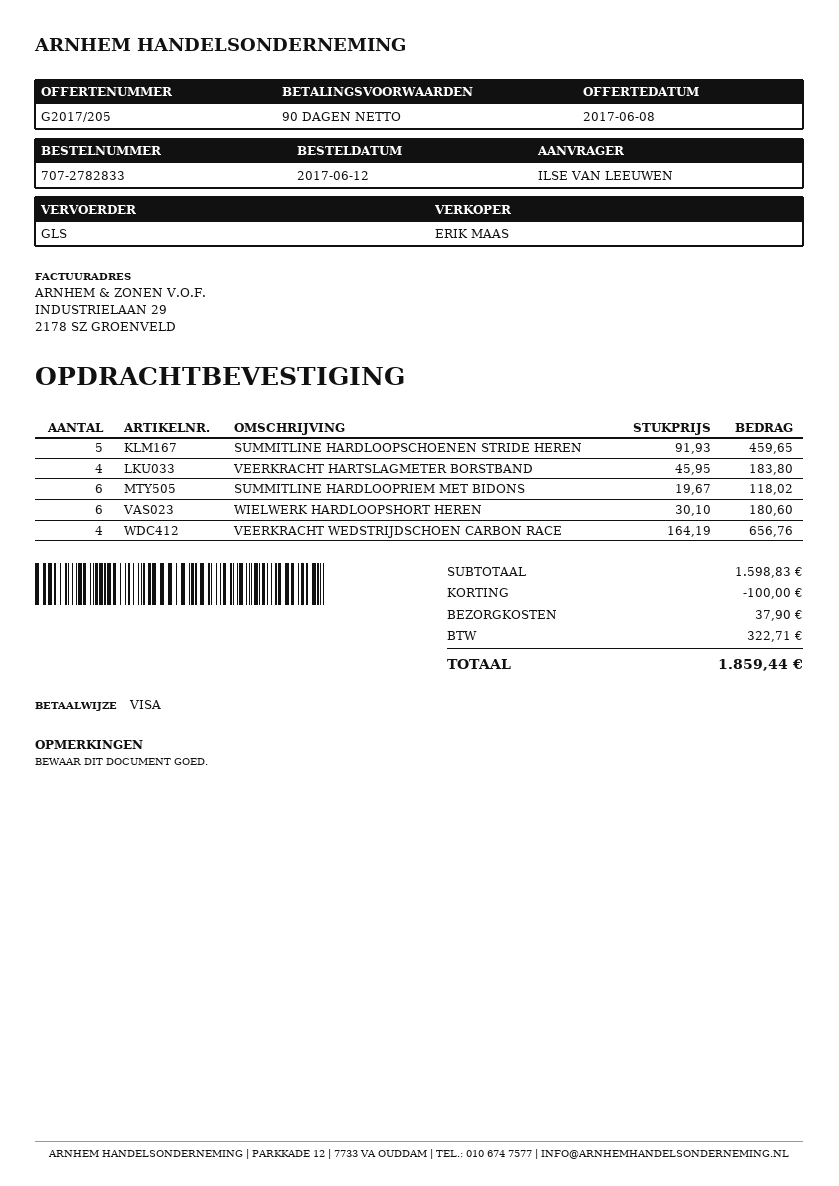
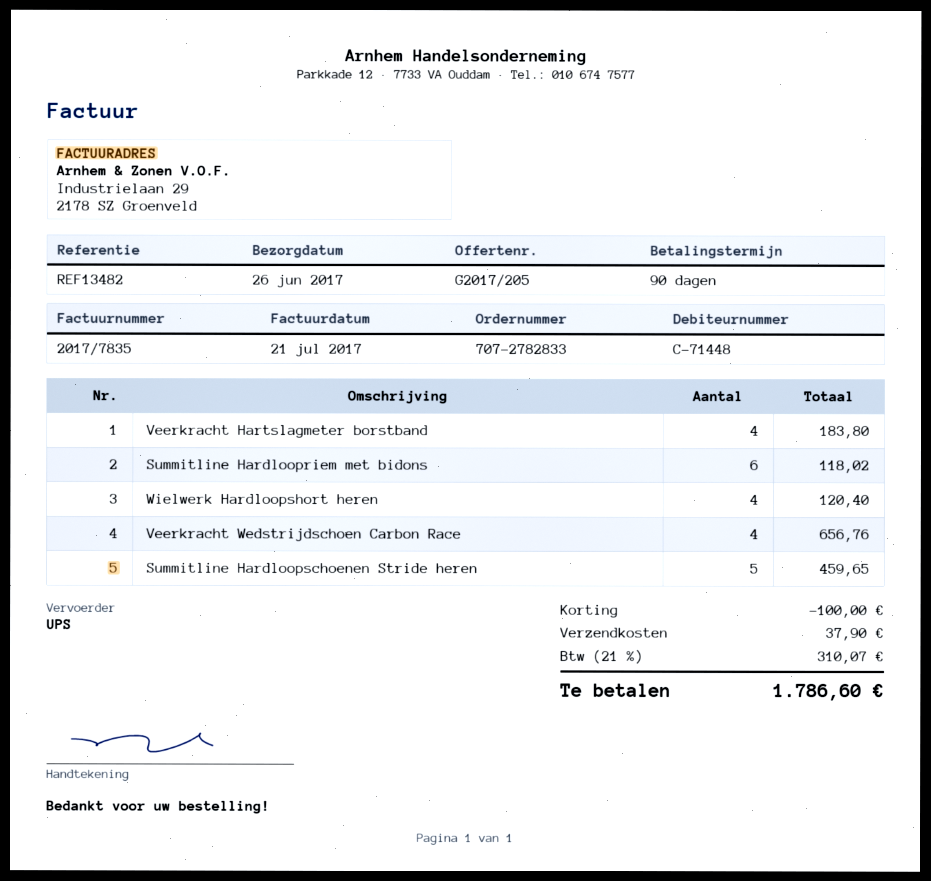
shipping method: GLS -> UPS
WIELWERK HARDLOOPSHORT HEREN: 6 for 180.60 -> 4 for 120.40
tax: 322.71 -> 310.07
total: 1859.44 -> 1786.60

